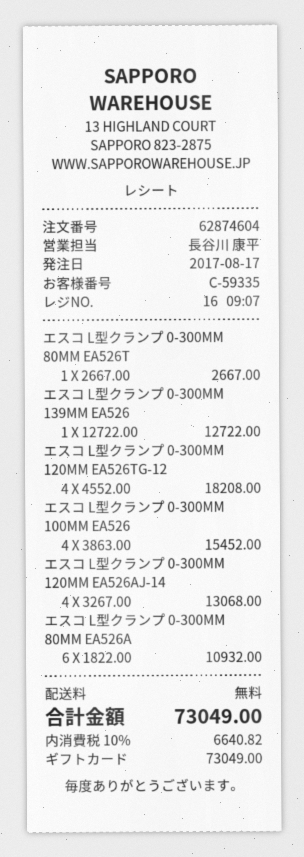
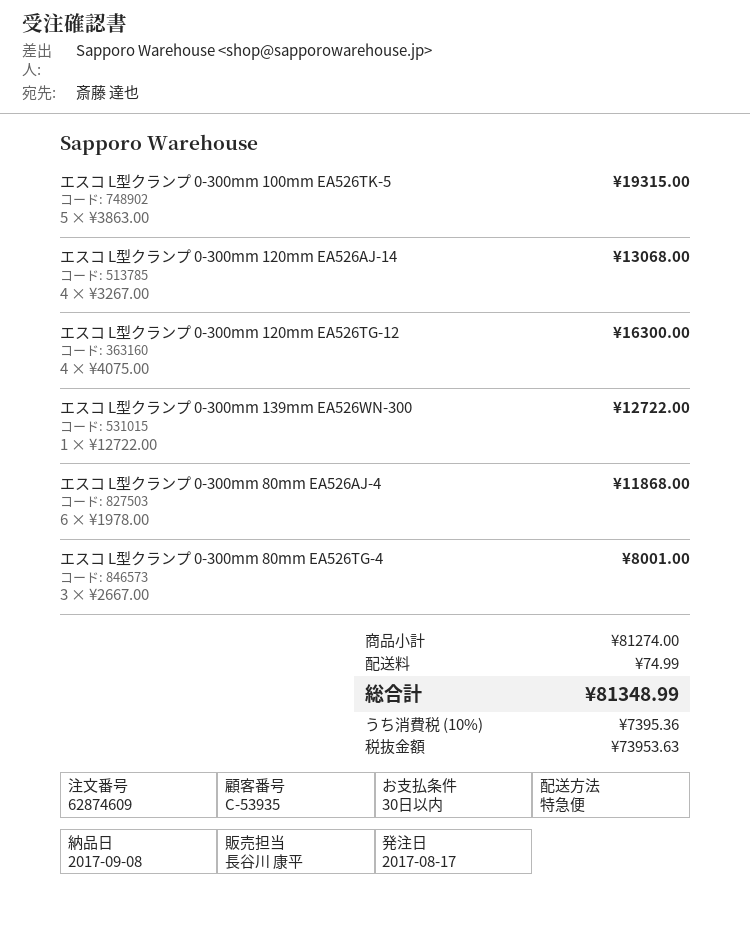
order number: 62874604 -> 62874609
customer number: C-59335 -> C-53935
エスコ L型クランプ 0-300MM 80MM EA526T: 1 x 2667.00 = 2667.00 -> 3 x 2667.00 = 8001.00
エスコ L型クランプ 0-300MM 120MM EA526TG-12: 4 x 4552.00 = 18208.00 -> 4 x 4075.00 = 16300.00
エスコ L型クランプ 0-300MM 100MM EA526: 4 x 3863.00 = 15452.00 -> 5 x 3863.00 = 19315.00
エスコ L型クランプ 0-300MM 80MM EA526A: 6 x 1822.00 = 10932.00 -> 6 x 1978.00 = 11868.00
shipping: 0.00 -> 74.99
tax: 10% = 6640.82 -> 10% = 7395.36
total: 73049.00 -> 81348.99

